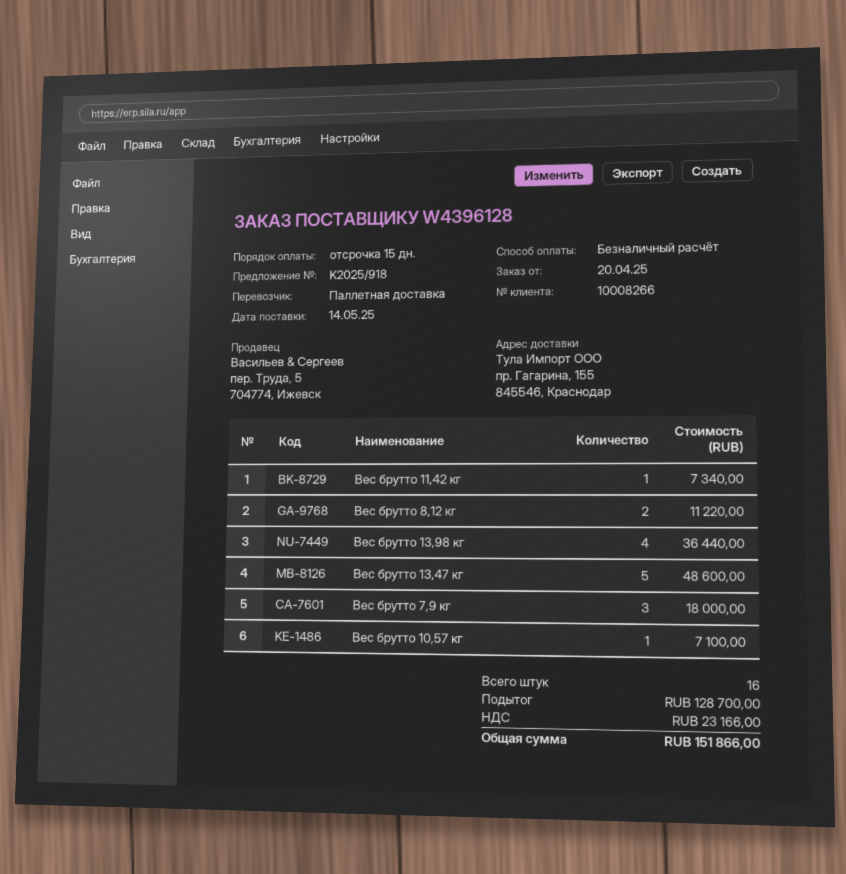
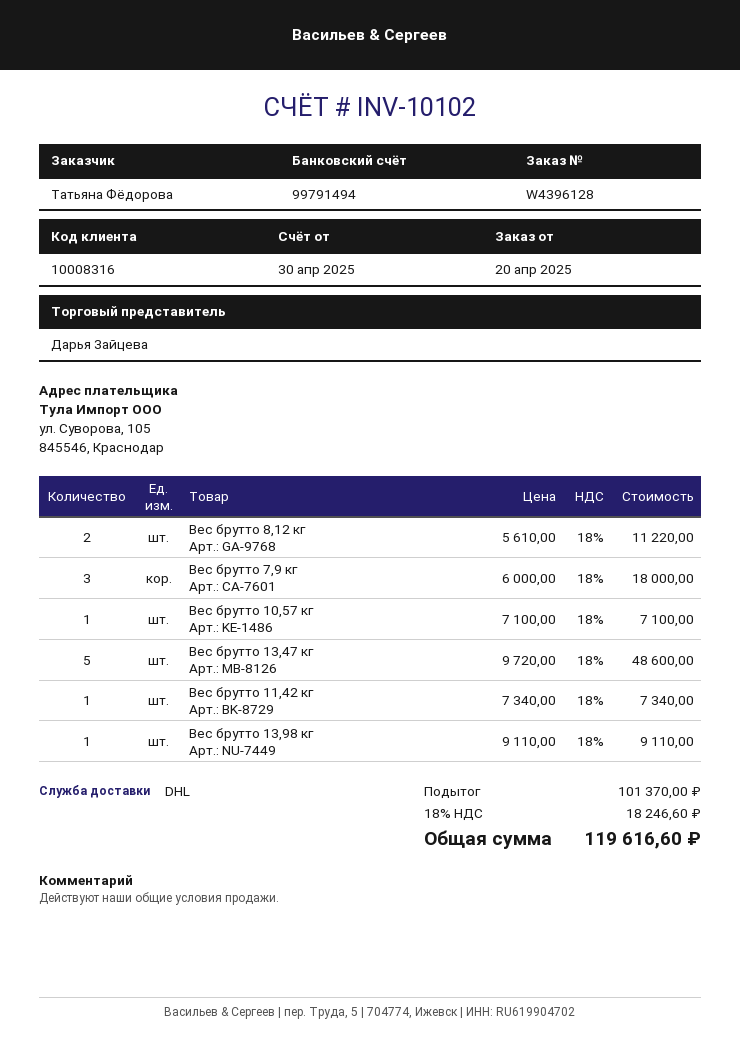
customer number: 10008266 -> 10008316
shipping method: pallet freight -> DHL
Вес брутто 13,98 кг: 4 for 36440.00 -> 1 for 9110.00
subtotal: 128700.00 -> 101370.00
tax: 23166.00 -> 18246.60
total: 151866.00 -> 119616.60

